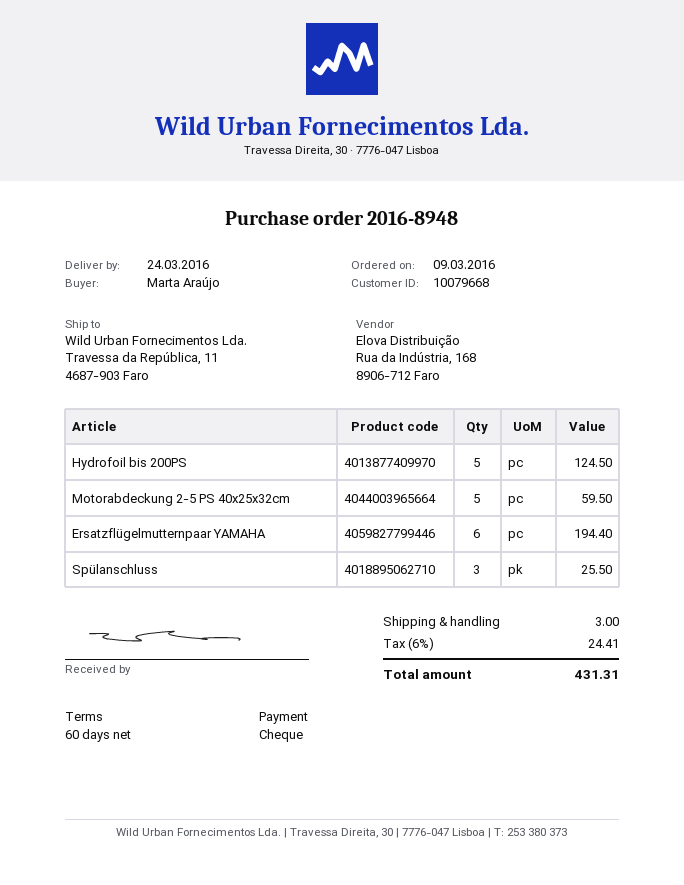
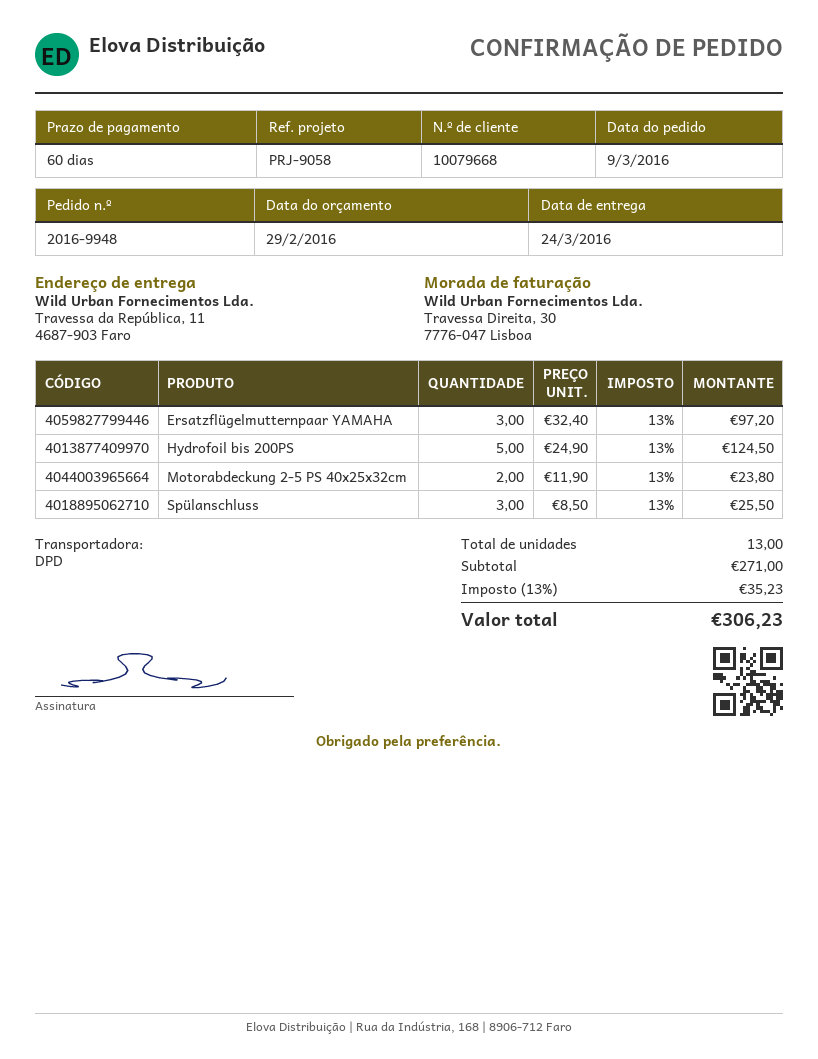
order number: 2016-8948 -> 2016-9948
Motorabdeckung 2-5 PS 40x25x32cm: 5 for 59.50 -> 2 for 23.80
Ersatzflügelmutternpaar YAMAHA: 6 for 194.40 -> 3 for 97.20
shipping: 3.00 -> none
tax: 6% = 24.41 -> 13% = 35.23
total: 431.31 -> 306.23

